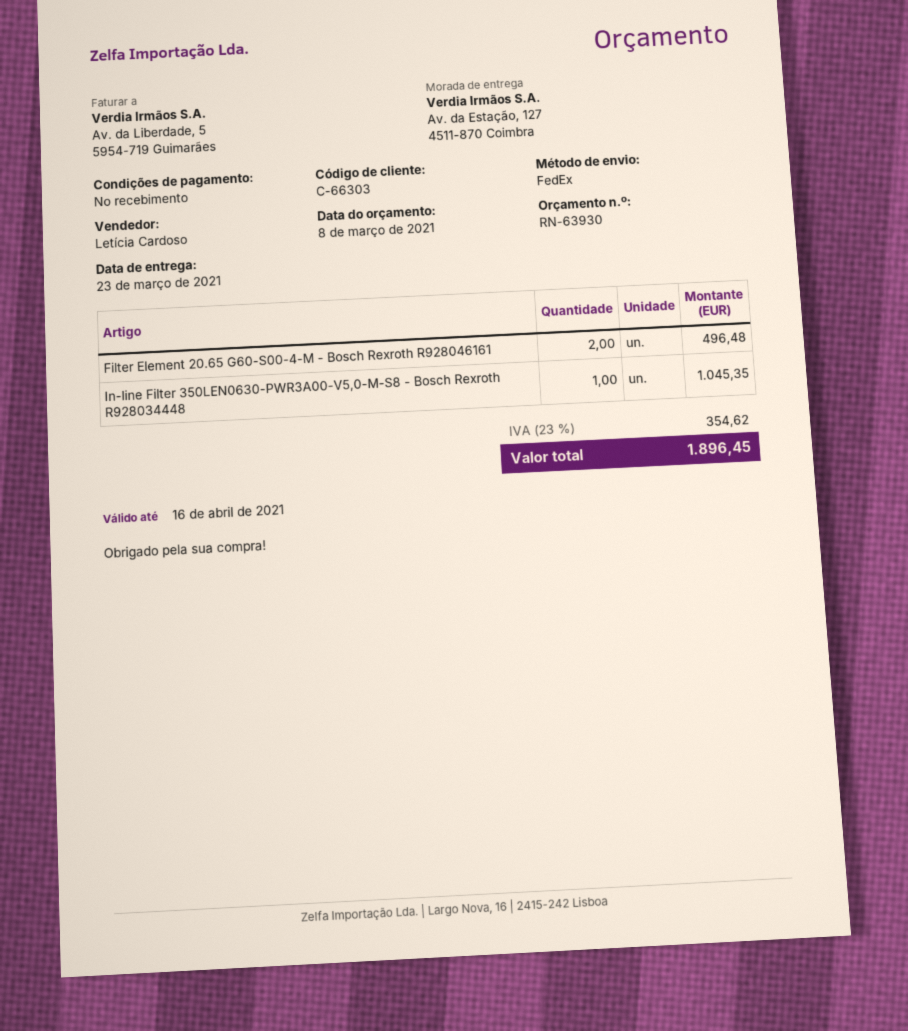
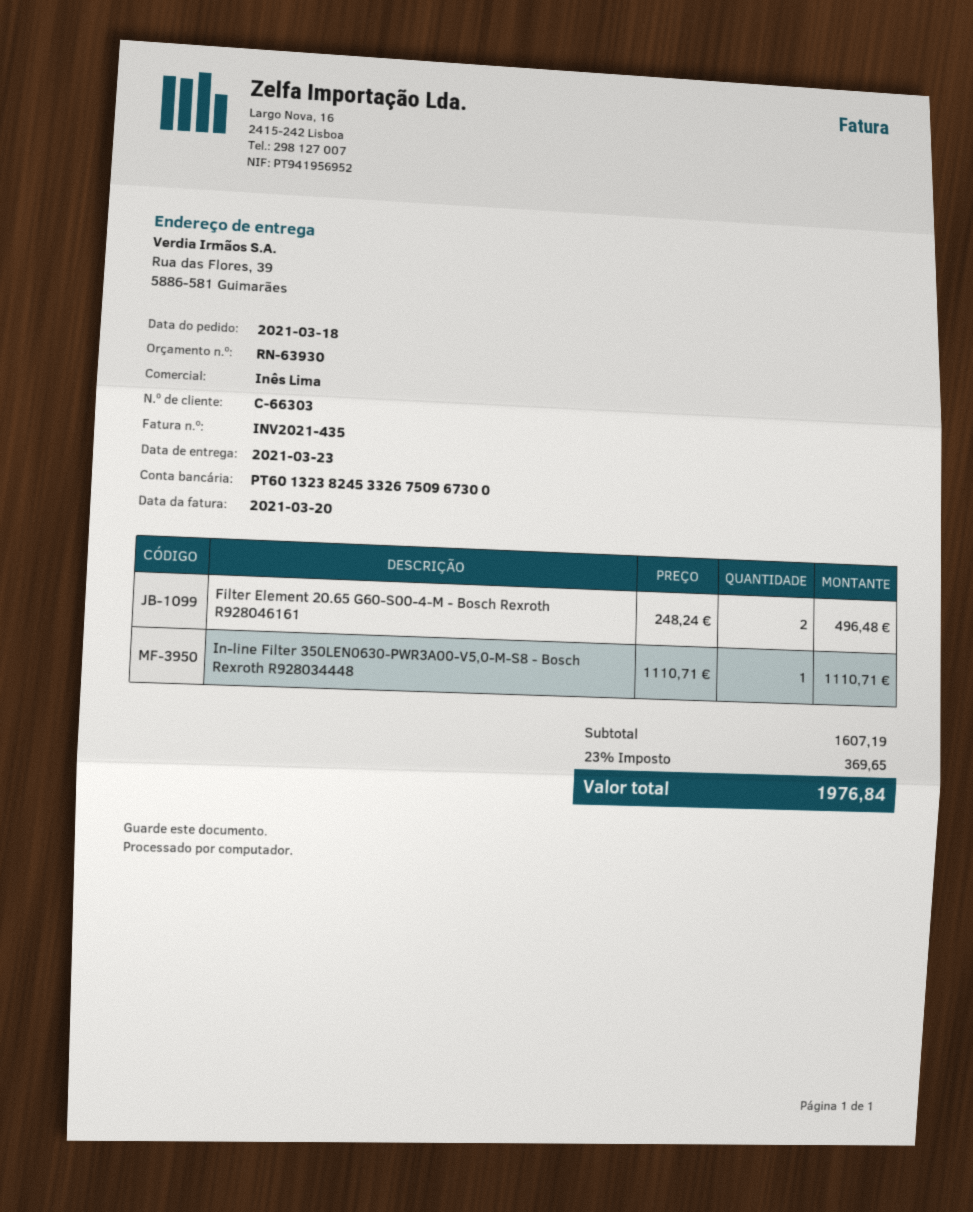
sales rep: Letícia Cardoso -> Inês Lima
ship to: Av. da Estação, 127, 4511-870 Coimbra -> Rua das Flores, 39, 5886-581 Guimarães
In-line Filter 350LEN0630-PWR3A00-V5,0-M-S8 - Bosch Rexroth R928034448: 1 for 1045.35 -> 1 for 1110.71
tax: 23% = 354.62 -> 23% = 369.65
total: 1896.45 -> 1976.84

